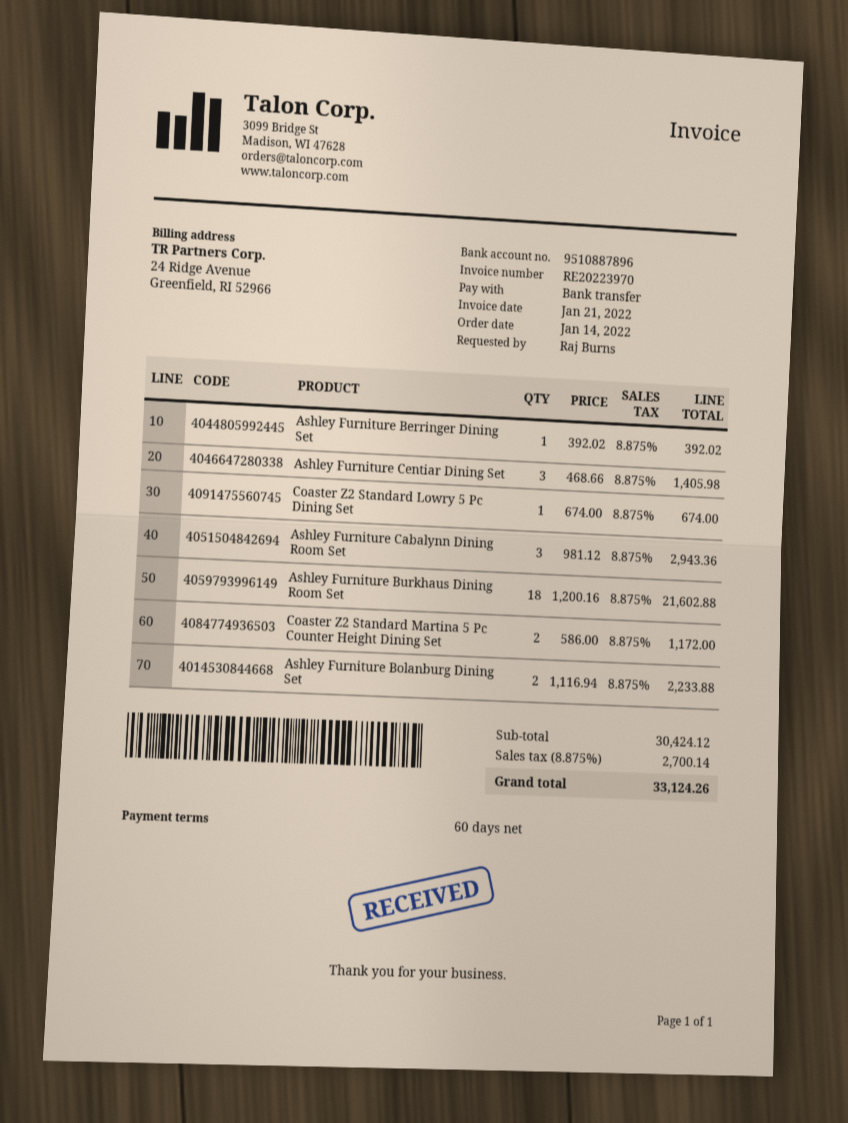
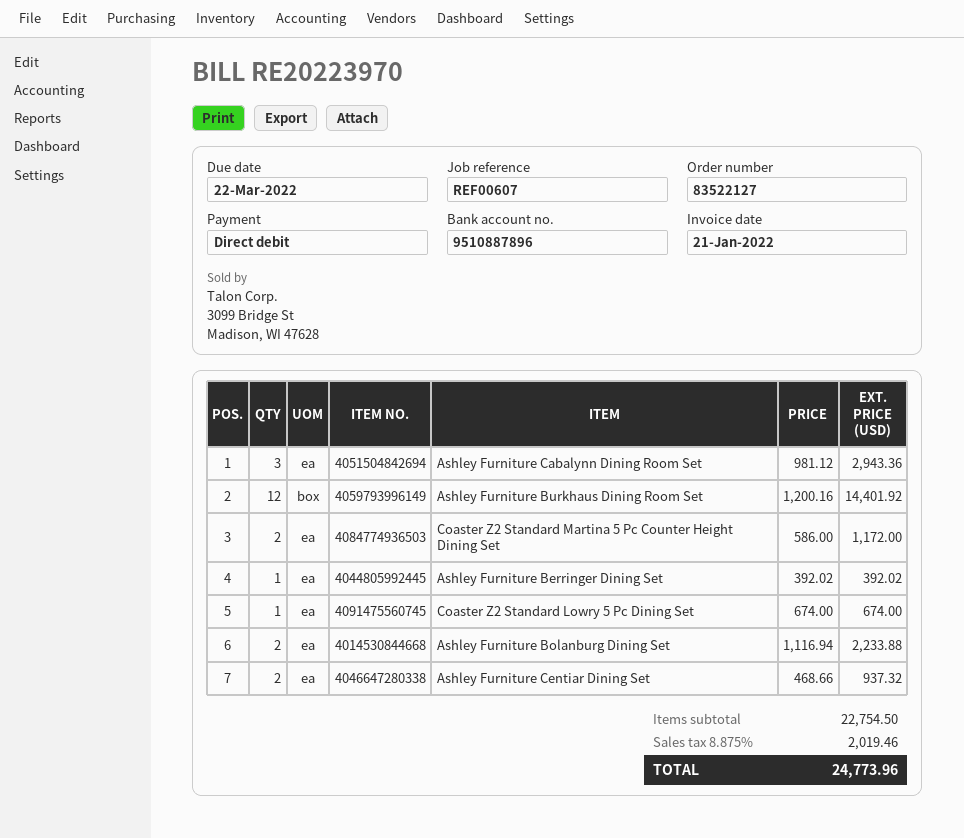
payment method: bank transfer -> direct debit
Ashley Furniture Centiar Dining Set: 3 x 468.66 = 1405.98 -> 2 x 468.66 = 937.32
Ashley Furniture Burkhaus Dining Room Set: 18 x 1200.16 = 21602.88 -> 12 x 1200.16 = 14401.92
subtotal: 30424.12 -> 22754.50
tax: 8.875% = 2700.14 -> 8.875% = 2019.46
total: 33124.26 -> 24773.96

